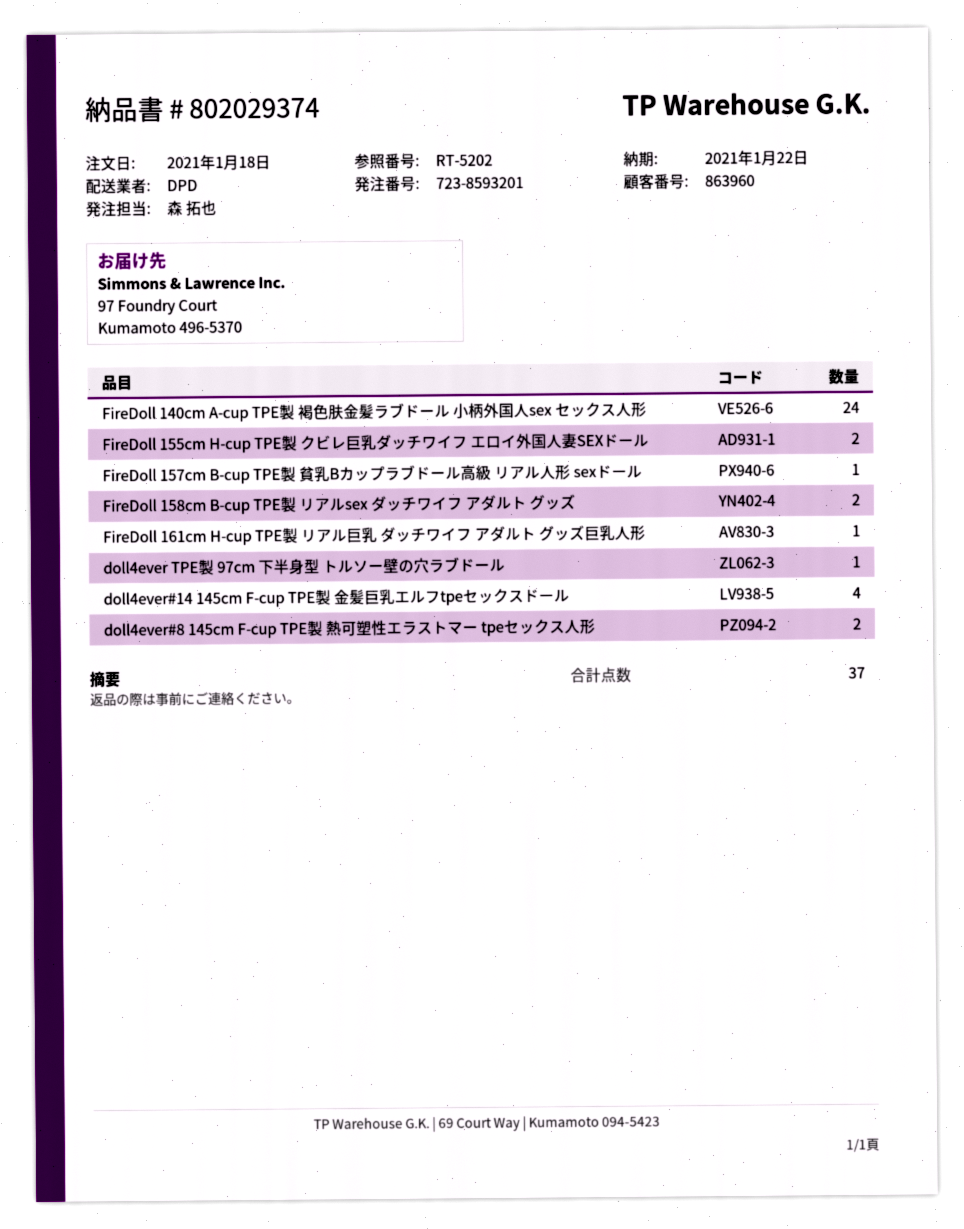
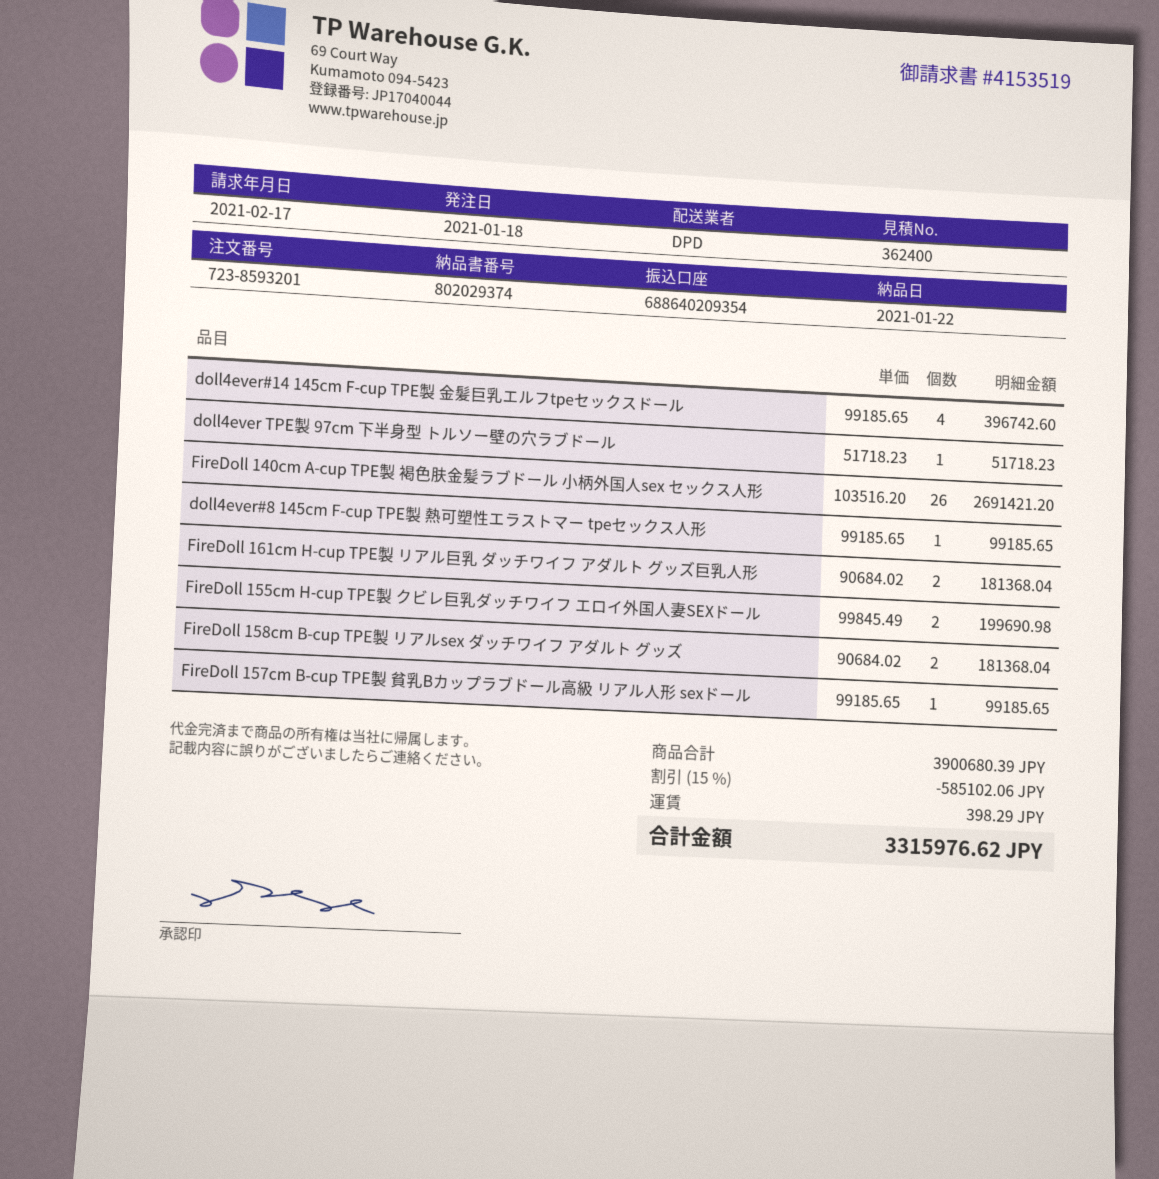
FireDoll 140cm A-cup TPE製 褐色肤金髪ラブドール 小柄外国人sex セックス人形: 24 -> 26
FireDoll 161cm H-cup TPE製 リアル巨乳 ダッチワイフ アダルト グッズ巨乳人形: 1 -> 2
doll4ever#8 145cm F-cup TPE製 熱可塑性エラストマー tpeセックス人形: 2 -> 1

